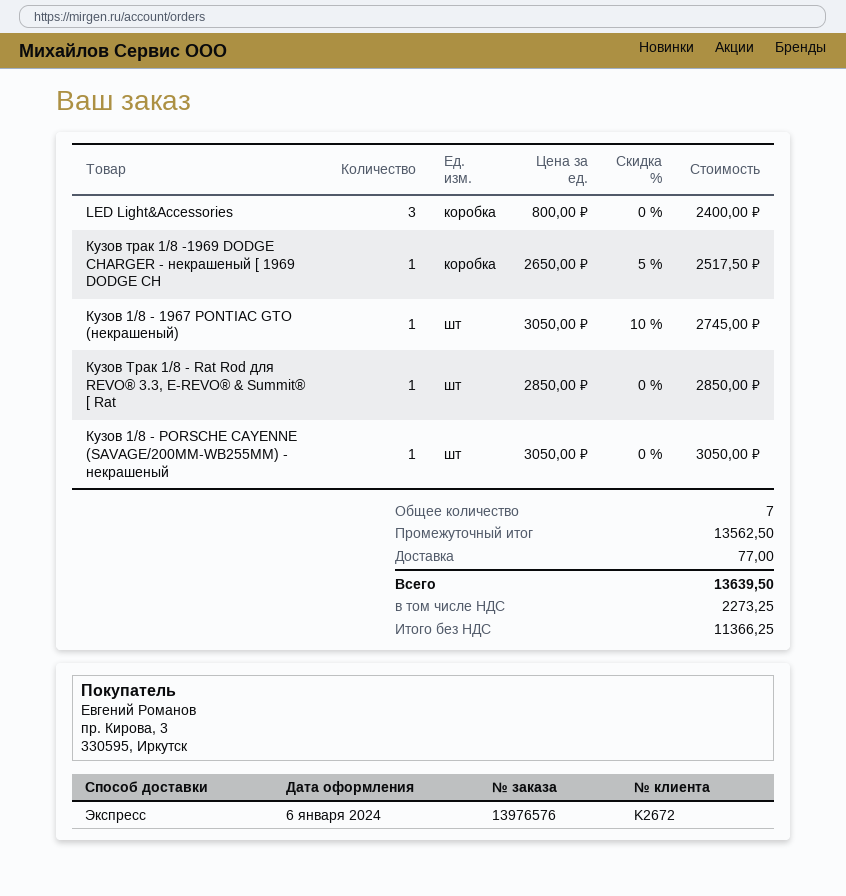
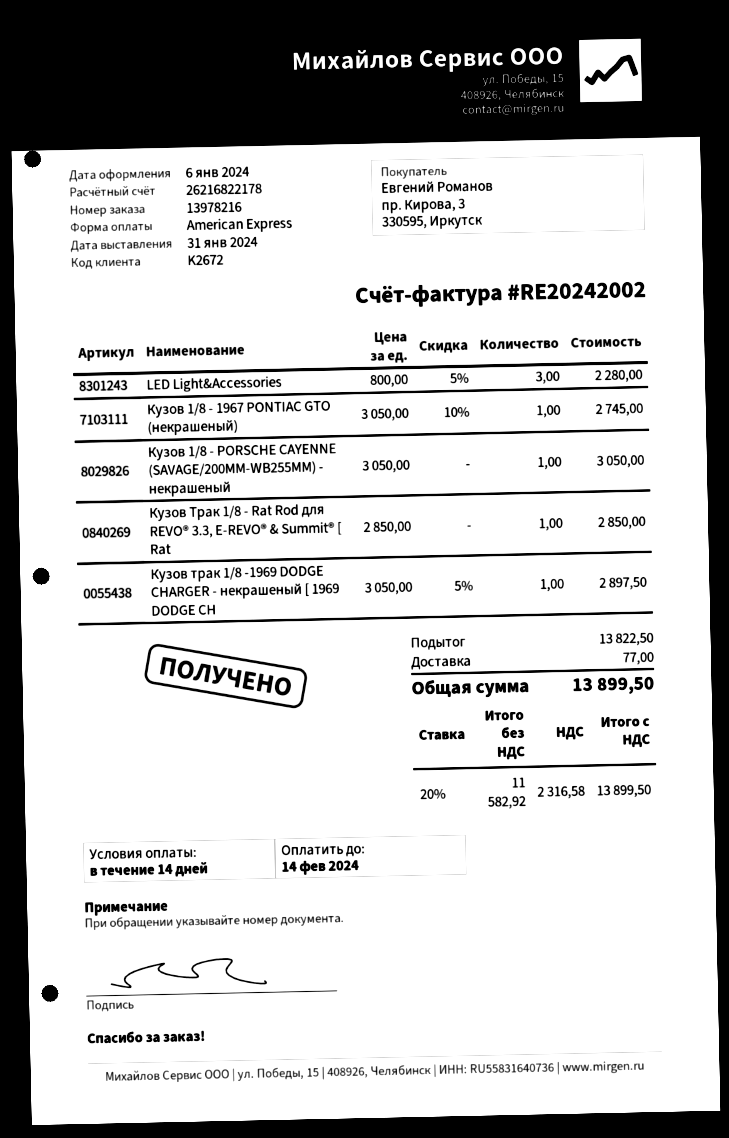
order number: 13976576 -> 13978216
LED Light&Accessories: 3 x 800.00 = 2400.00 -> 3 x 800.00 - 5% = 2280.00
Кузов трак 1/8 -1969 DODGE CHARGER - некрашеный [ 1969 DODGE CH: 1 x 2650.00 - 5% = 2517.50 -> 1 x 3050.00 - 5% = 2897.50
subtotal: 13562.50 -> 13822.50
net: 11366.25 -> 11582.92
tax: 2273.25 -> 2316.58
total: 13639.50 -> 13899.50

